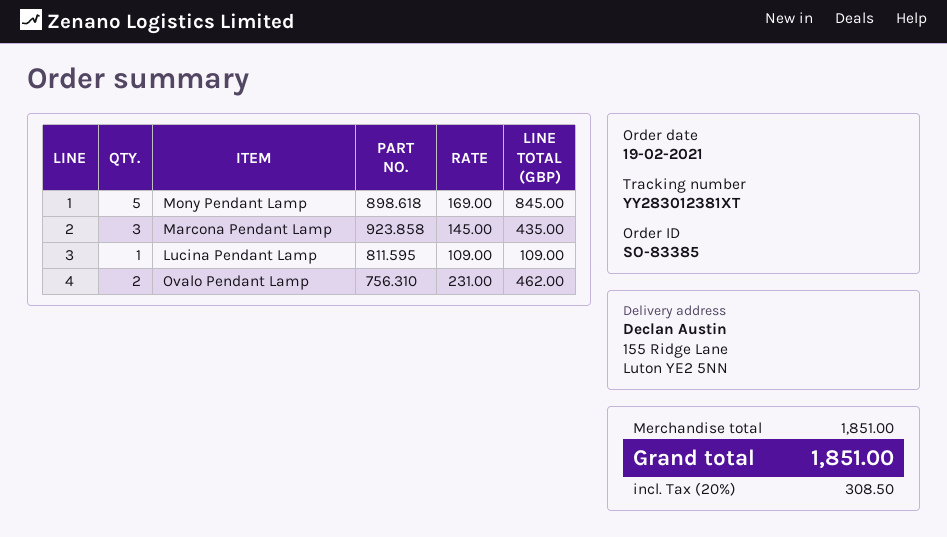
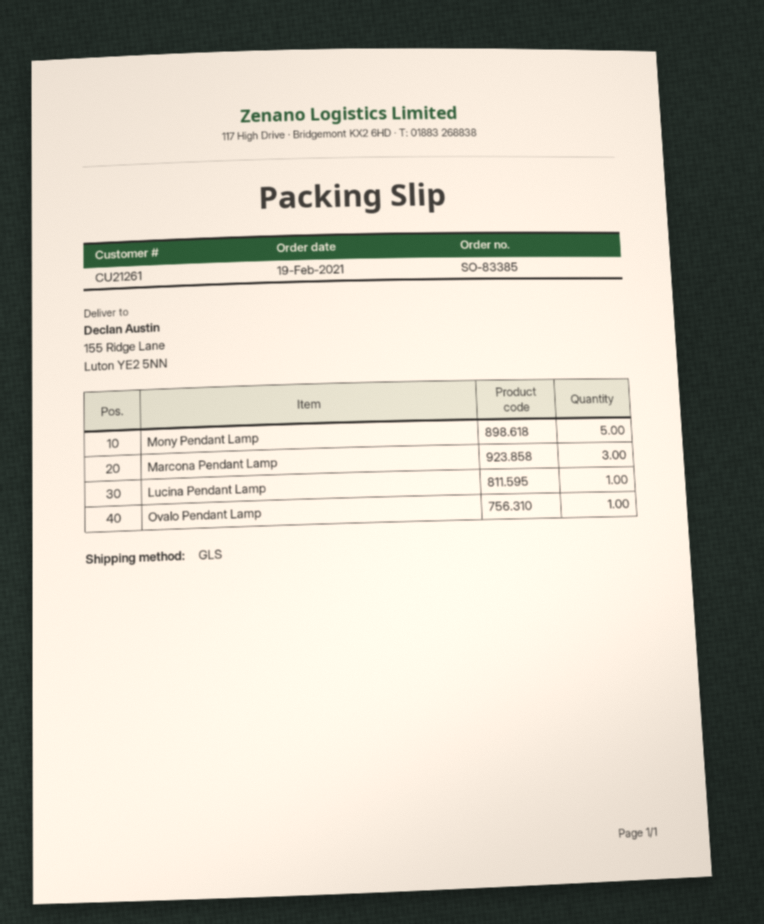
Ovalo Pendant Lamp: 2 -> 1

